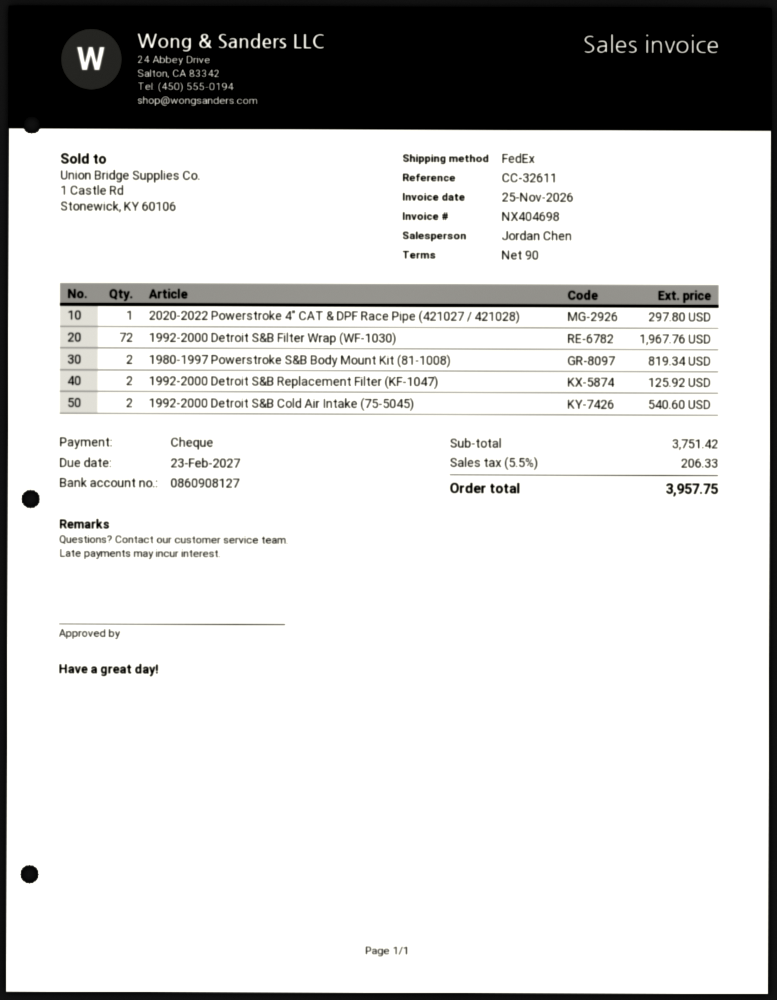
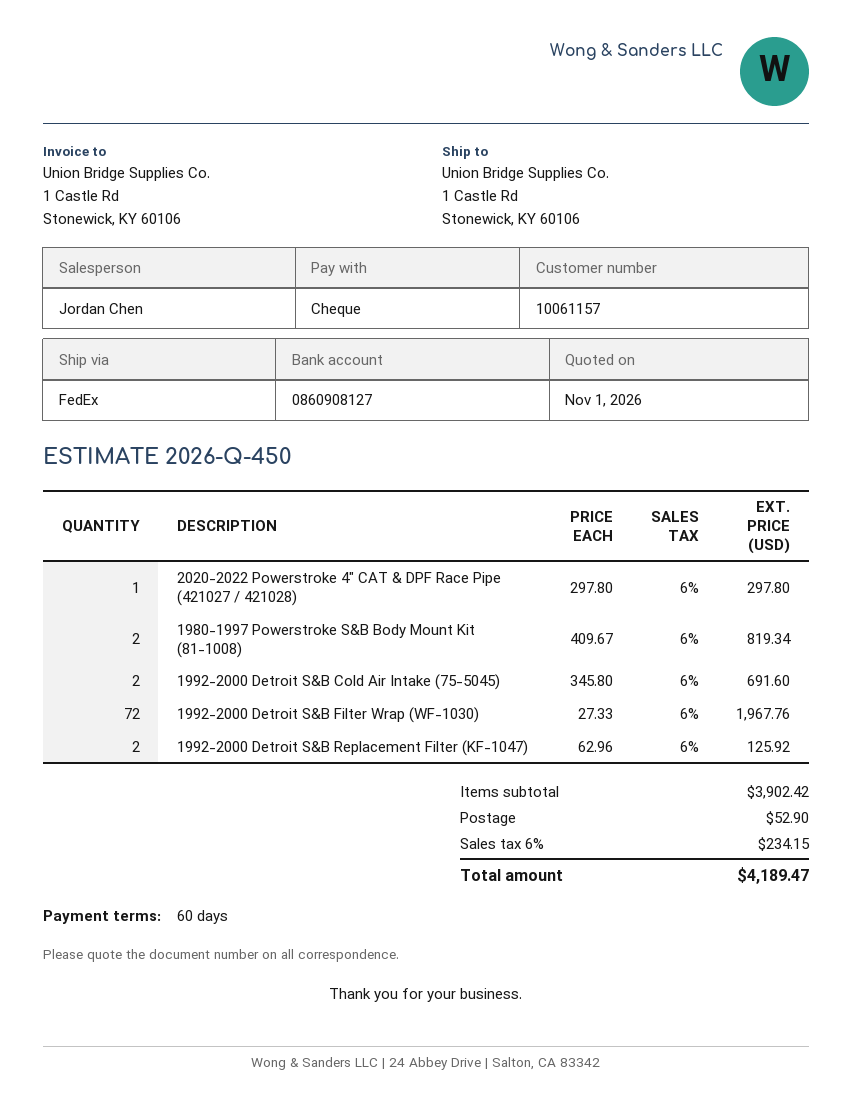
payment terms: 90 days -> 60 days
1992-2000 Detroit S&B Cold Air Intake (75-5045): 2 for 540.60 -> 2 for 691.60
subtotal: 3751.42 -> 3902.42
shipping: none -> 52.90
tax: 5.5% = 206.33 -> 6% = 234.15
total: 3957.75 -> 4189.47

